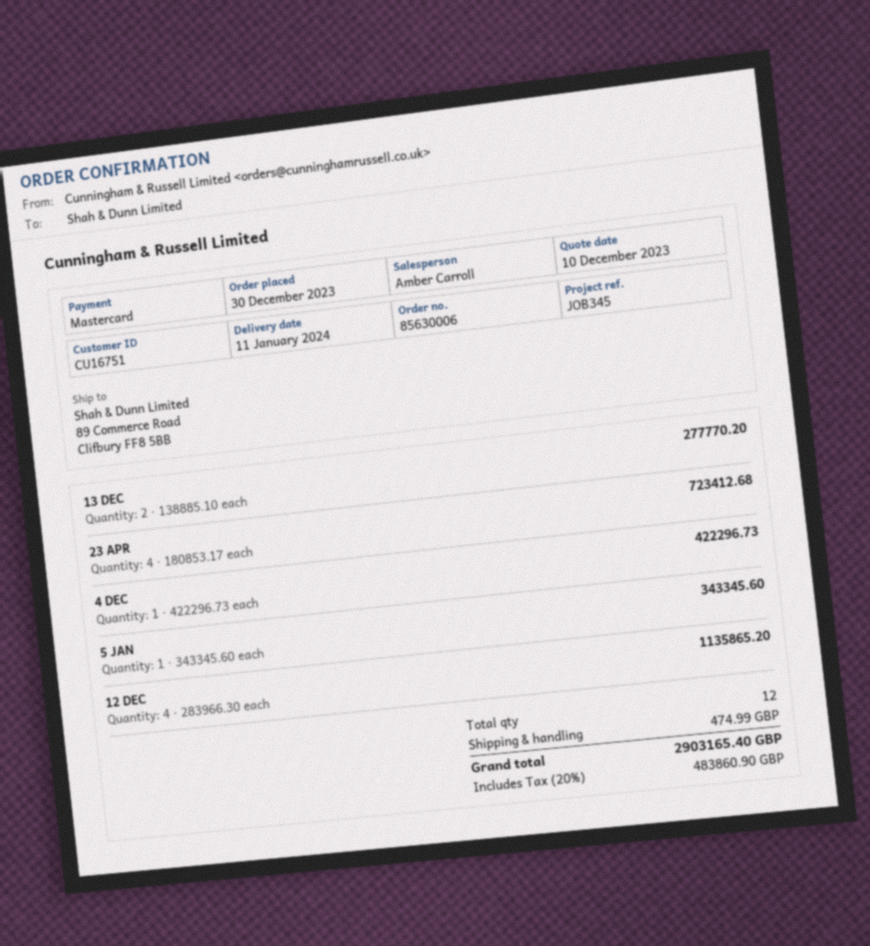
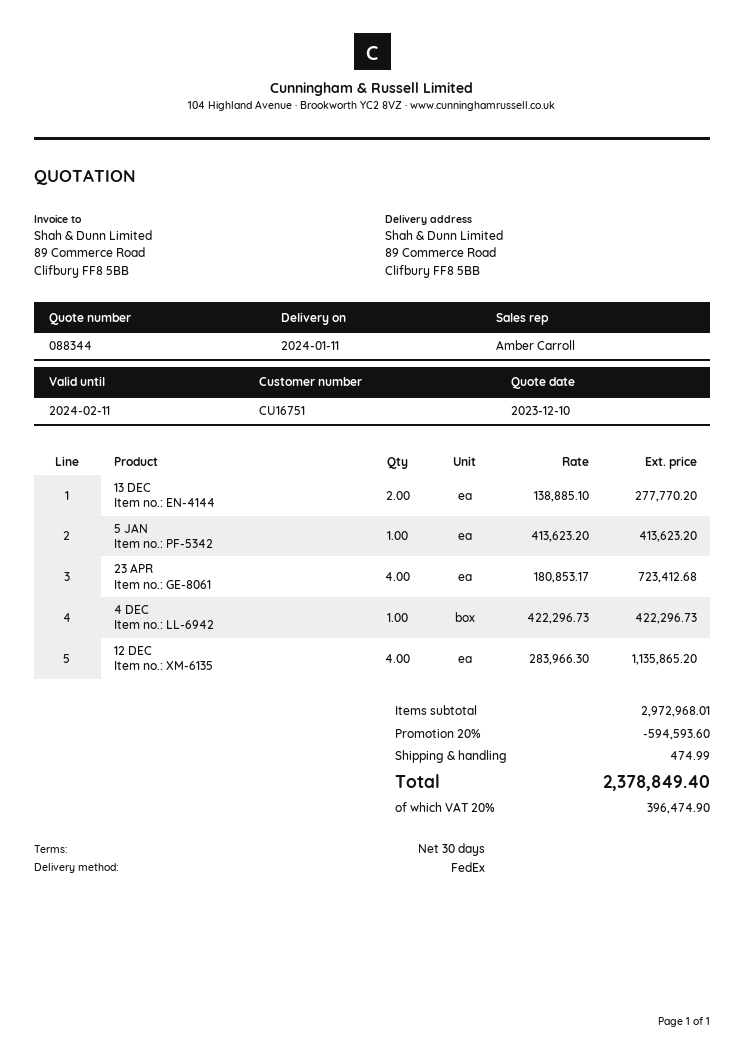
5 JAN: 1 x 343345.60 = 343345.60 -> 1 x 413623.20 = 413623.20
discount: none -> 20% = 594593.60
tax: 20% = 483860.90 -> 20% = 396474.90
total: 2903165.40 -> 2378849.40

